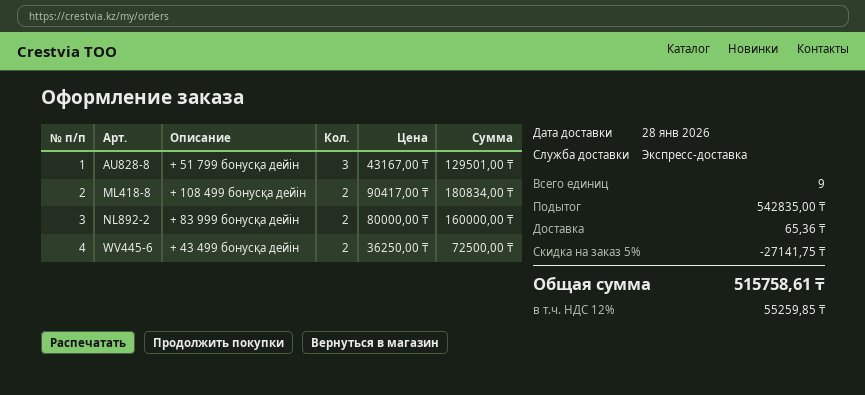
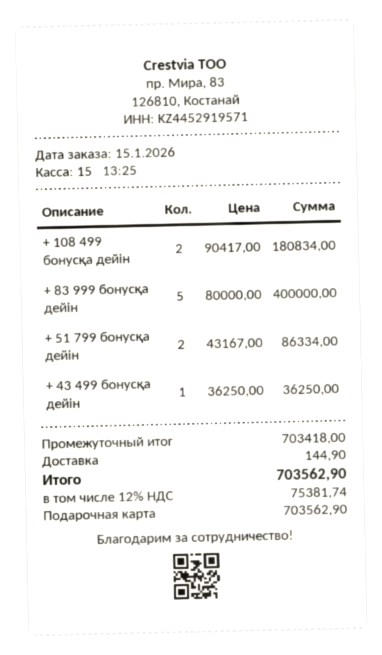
+ 51 799 бонусқа дейін: 3 x 43167.00 = 129501.00 -> 2 x 43167.00 = 86334.00
+ 83 999 бонусқа дейін: 2 x 80000.00 = 160000.00 -> 5 x 80000.00 = 400000.00
+ 43 499 бонусқа дейін: 2 x 36250.00 = 72500.00 -> 1 x 36250.00 = 36250.00
subtotal: 542835.00 -> 703418.00
discount: 5% = 27141.75 -> none
shipping: 65.36 -> 144.90
tax: 12% = 55259.85 -> 12% = 75381.74
total: 515758.61 -> 703562.90

